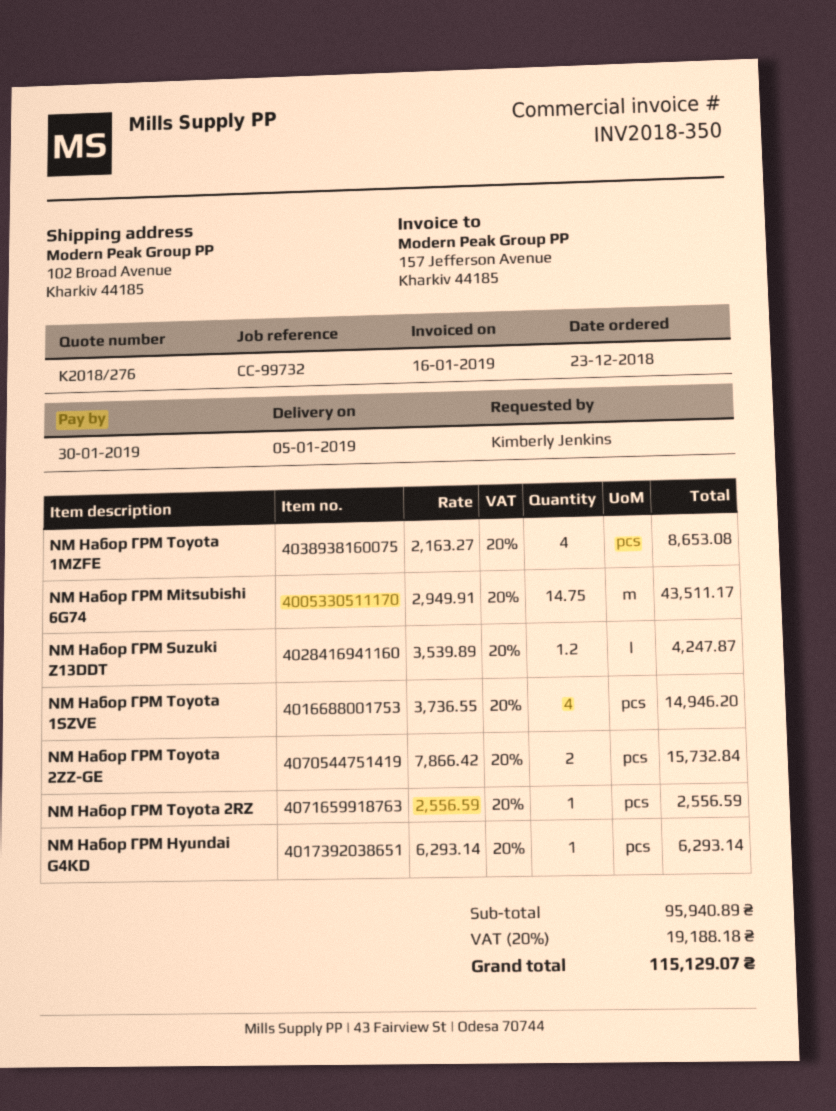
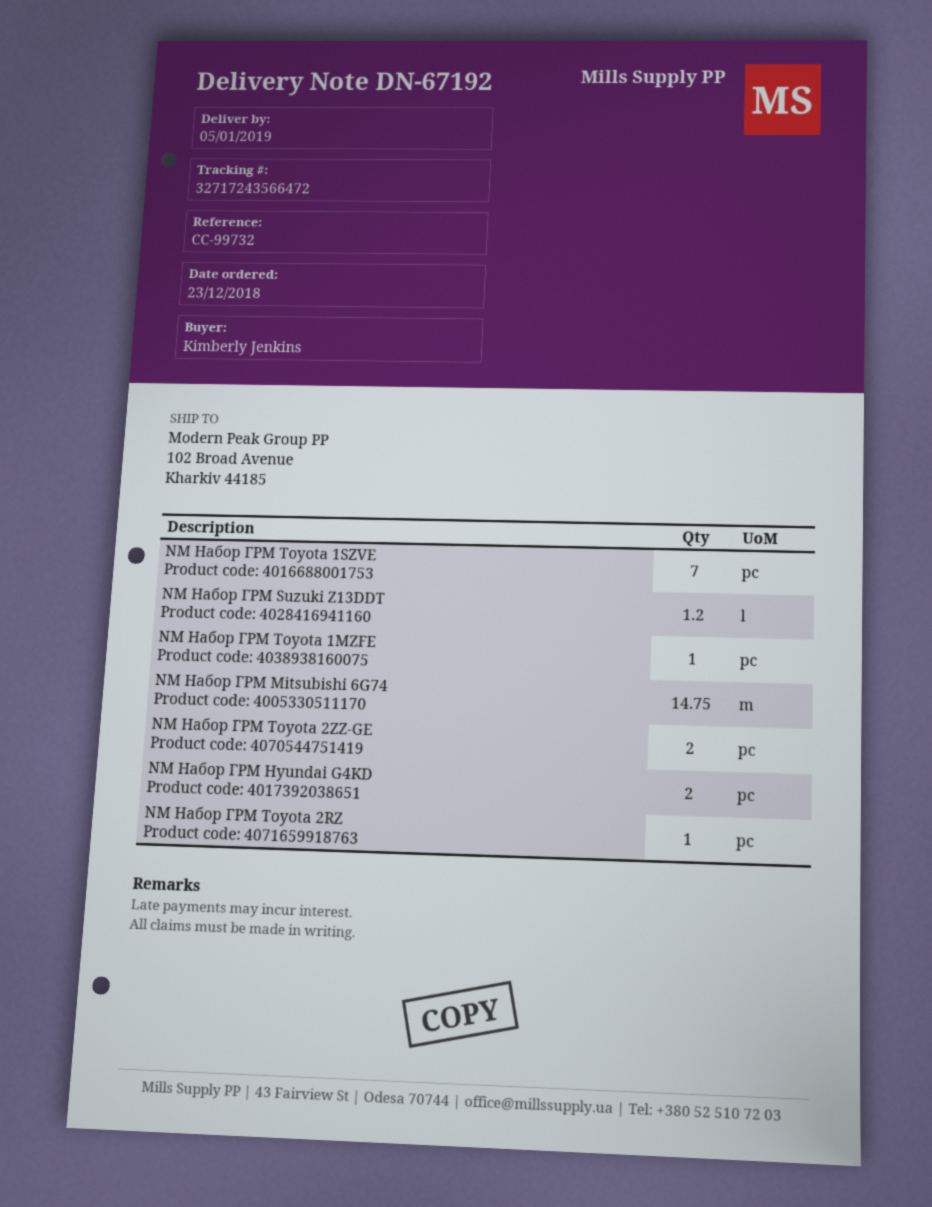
NM Набор ГРМ Toyota 1MZFE: 4 -> 1
NM Набор ГРМ Toyota 1SZVE: 4 -> 7
NM Набор ГРМ Hyundai G4KD: 1 -> 2

